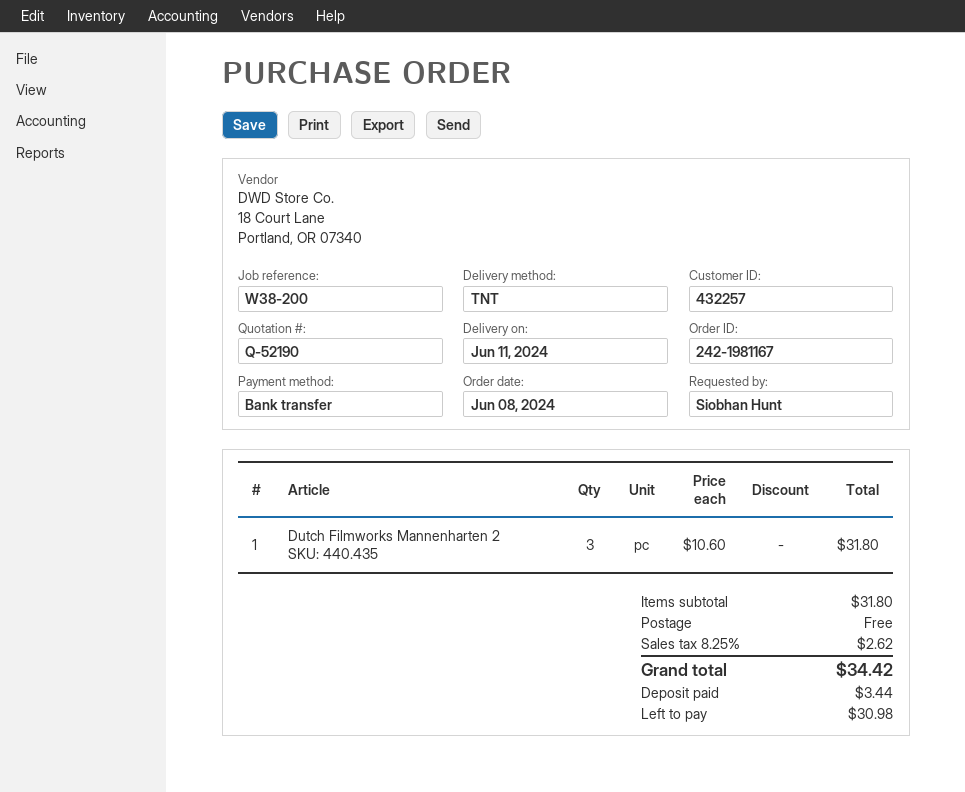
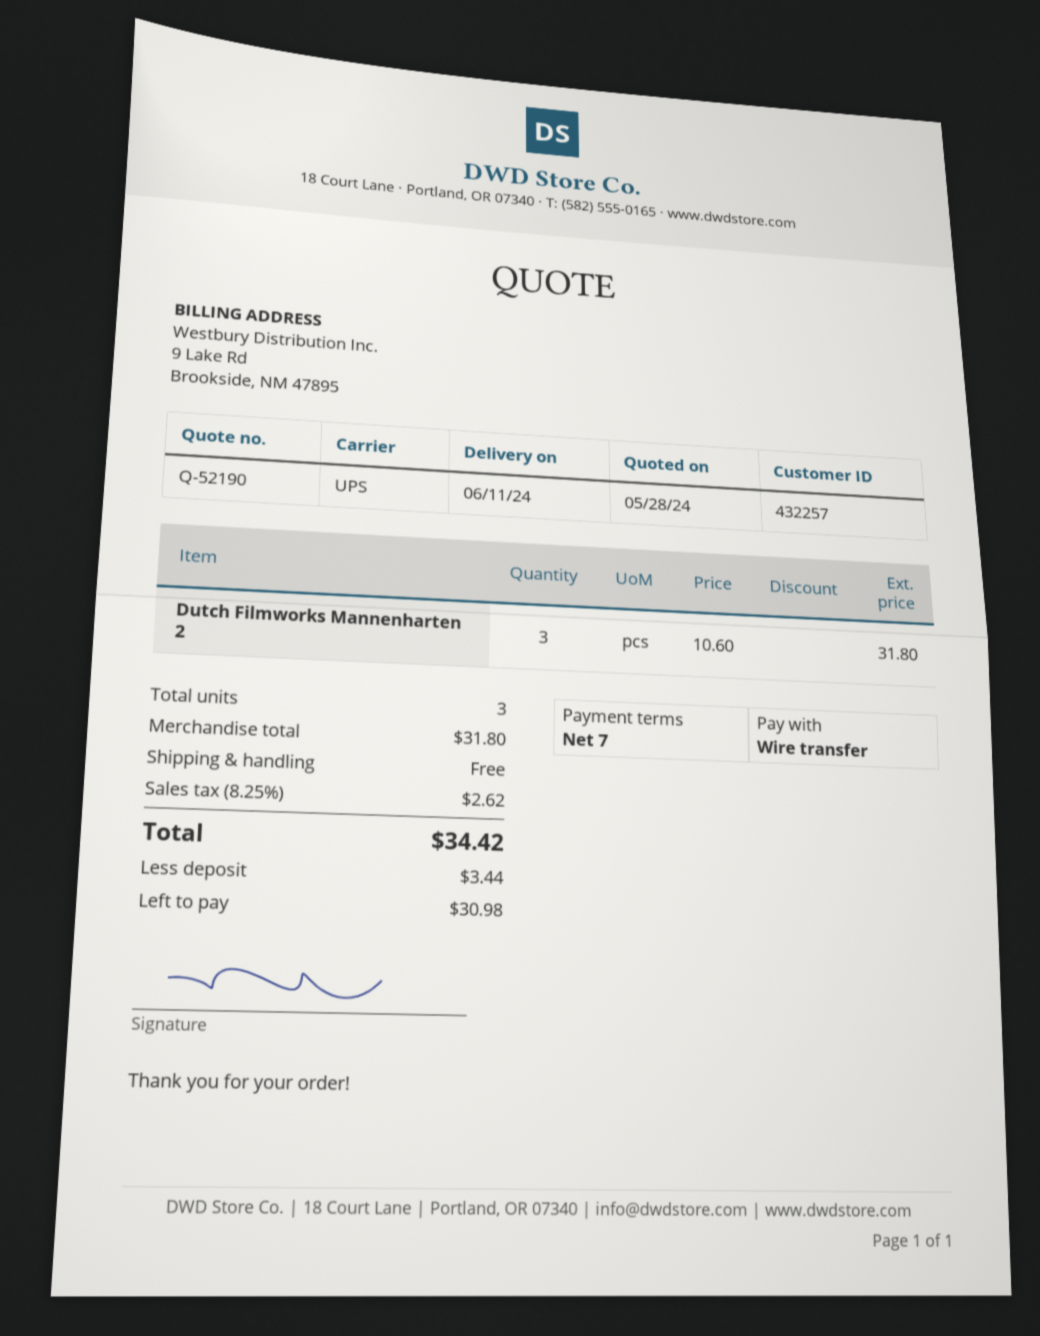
shipping method: TNT -> UPS

